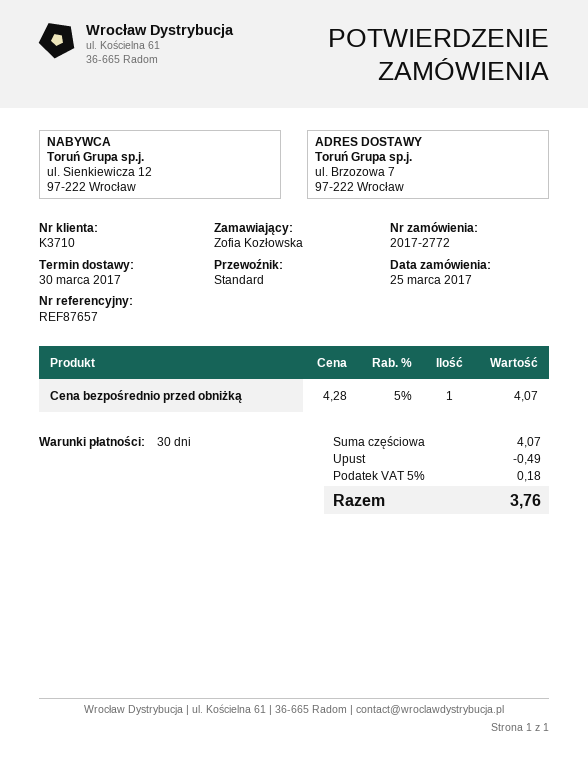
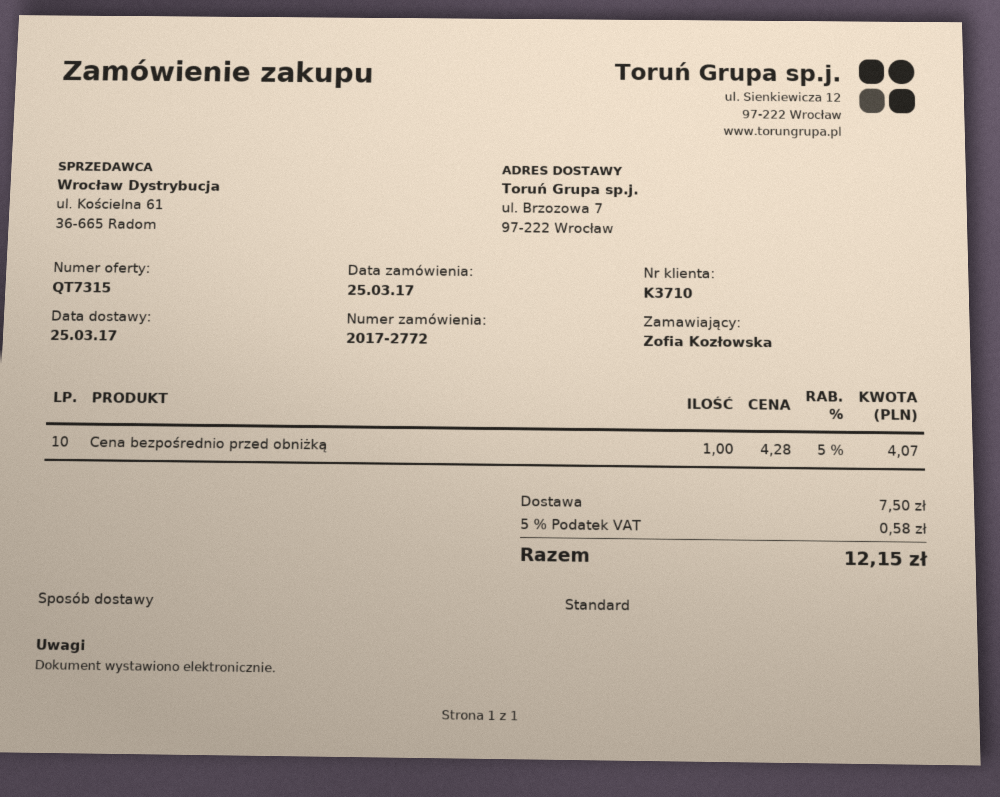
delivery date: 2017-03-30 -> 2017-03-25
discount: 0.49 -> none
shipping: none -> 7.50
tax: 5% = 0.18 -> 5% = 0.58
total: 3.76 -> 12.15

